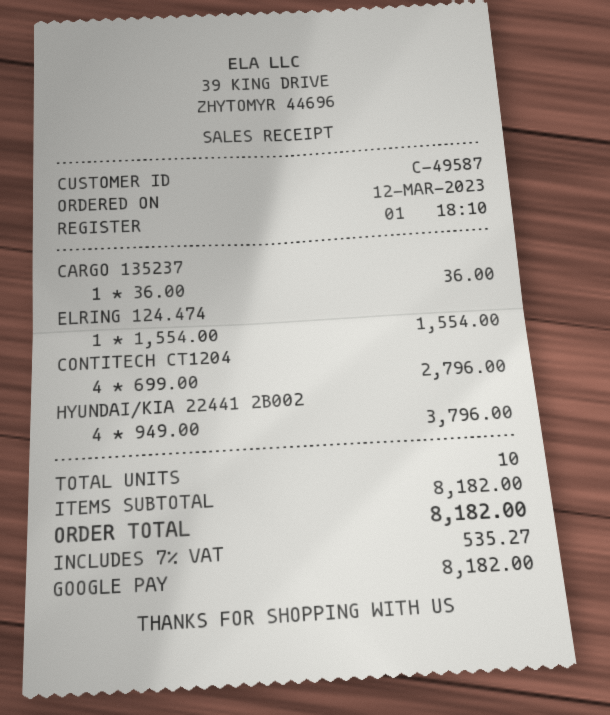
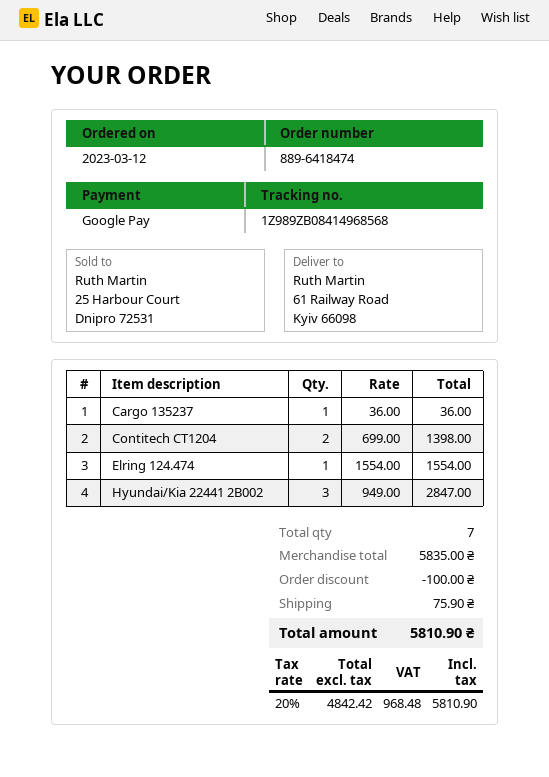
CONTITECH CT1204: 4 x 699.00 = 2796.00 -> 2 x 699.00 = 1398.00
HYUNDAI/KIA 22441 2B002: 4 x 949.00 = 3796.00 -> 3 x 949.00 = 2847.00
total quantity: 10 -> 7
subtotal: 8182.00 -> 5835.00
discount: none -> 100.00
shipping: none -> 75.90
tax: 7% = 535.27 -> 20% = 968.48
total: 8182.00 -> 5810.90

